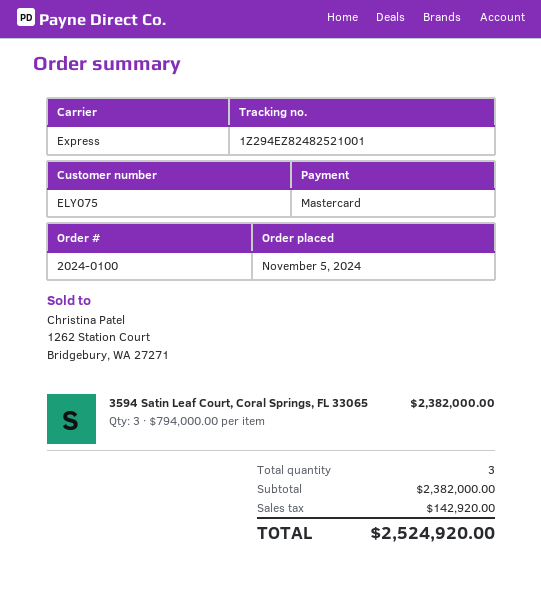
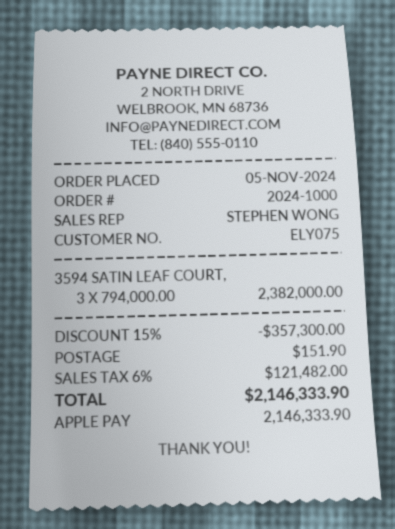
order number: 2024-0100 -> 2024-1000
payment method: Mastercard -> Apple Pay
discount: none -> 15% = 357300.00
shipping: none -> 151.90
tax: 142920.00 -> 121482.00
total: 2524920.00 -> 2146333.90

